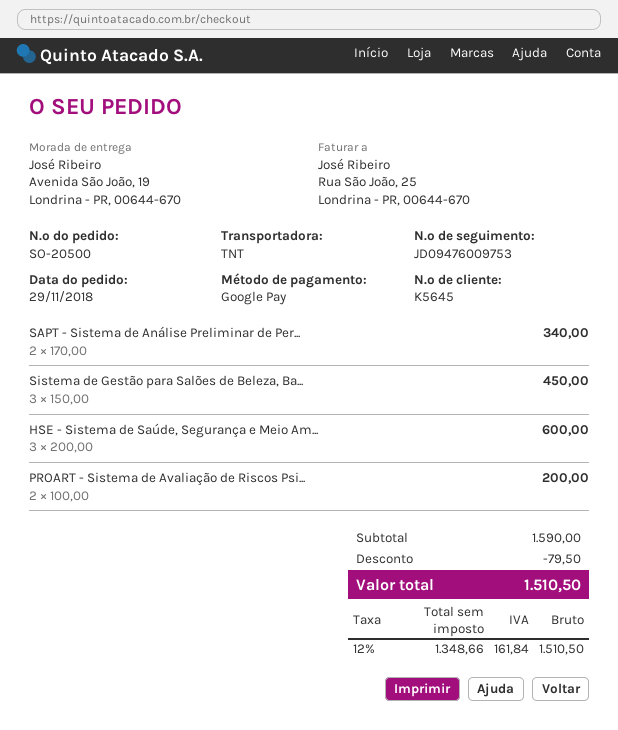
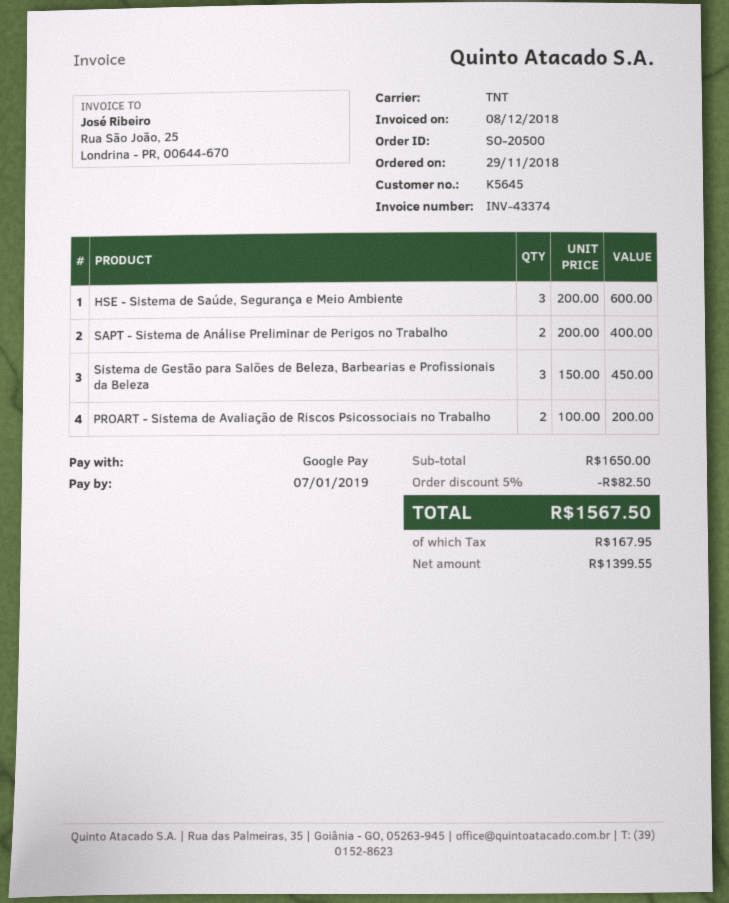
SAPT - Sistema de Análise Preliminar de Per...: 2 x 170.00 = 340.00 -> 2 x 200.00 = 400.00
subtotal: 1590.00 -> 1650.00
discount: 79.50 -> 82.50
net: 1348.66 -> 1399.55
tax: 161.84 -> 167.95
total: 1510.50 -> 1567.50

